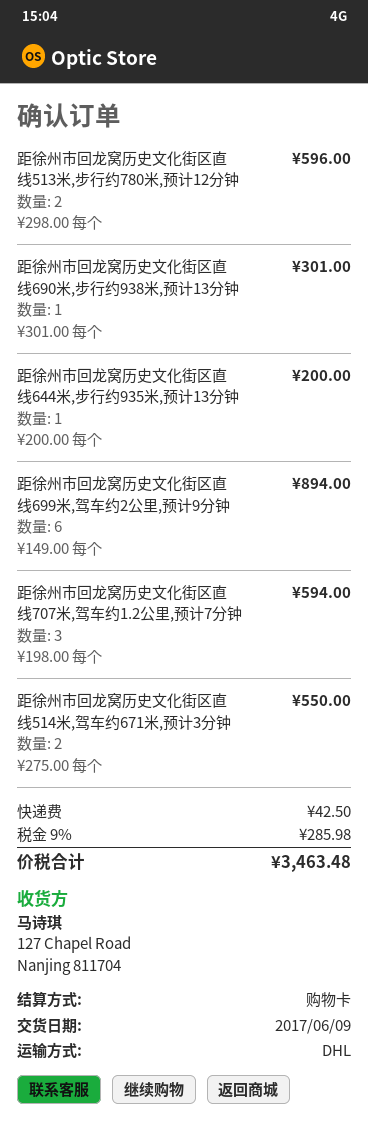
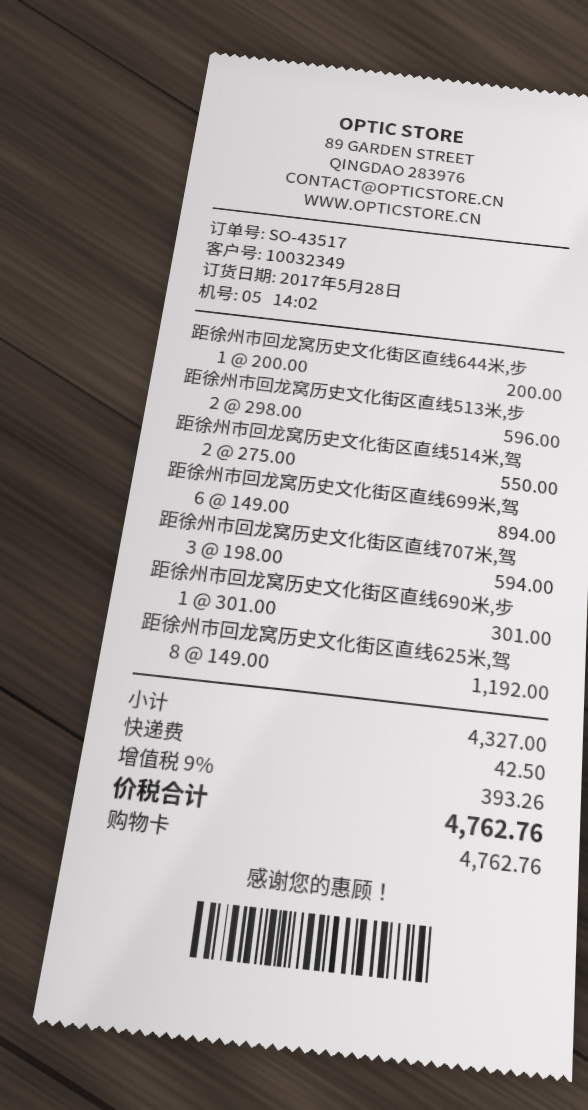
距徐州市回龙窝历史文化街区直线625米,驾: none -> 8 x 149.00 = 1192.00
tax: 9% = 285.98 -> 9% = 393.26
total: 3463.48 -> 4762.76

